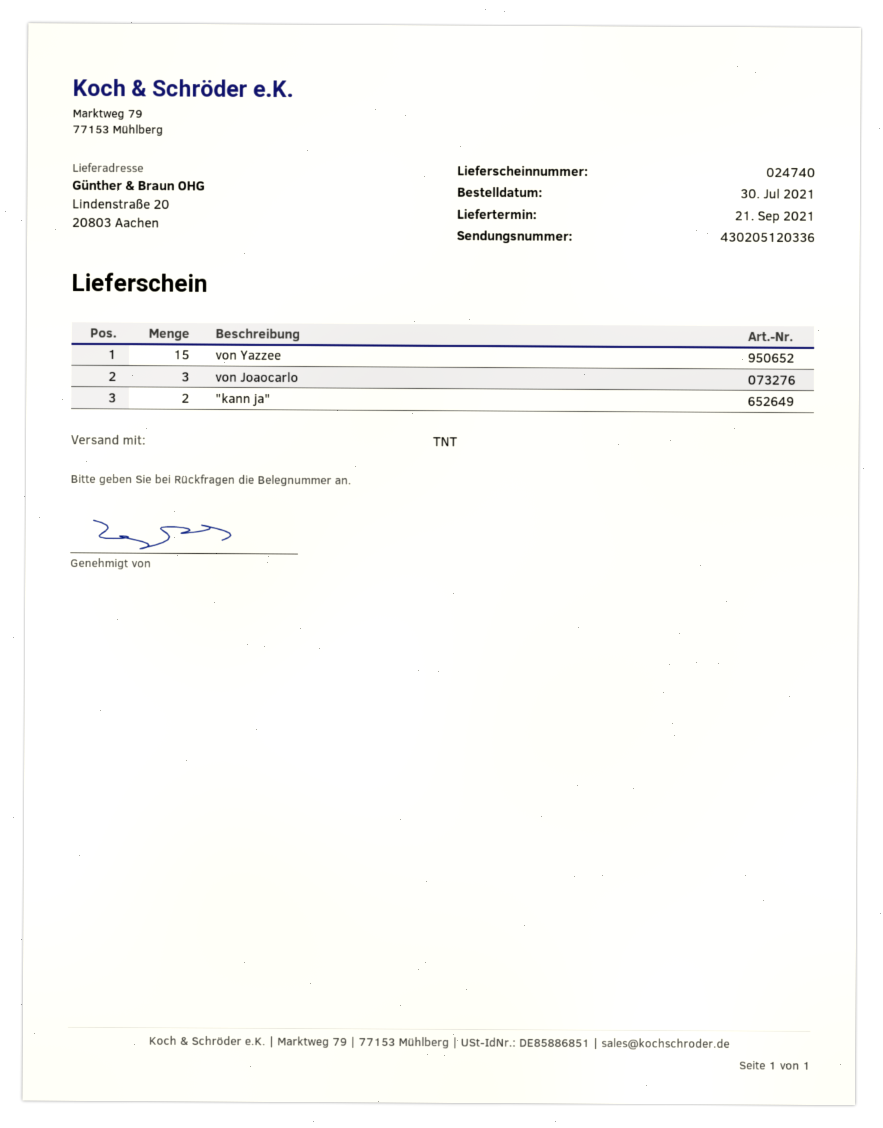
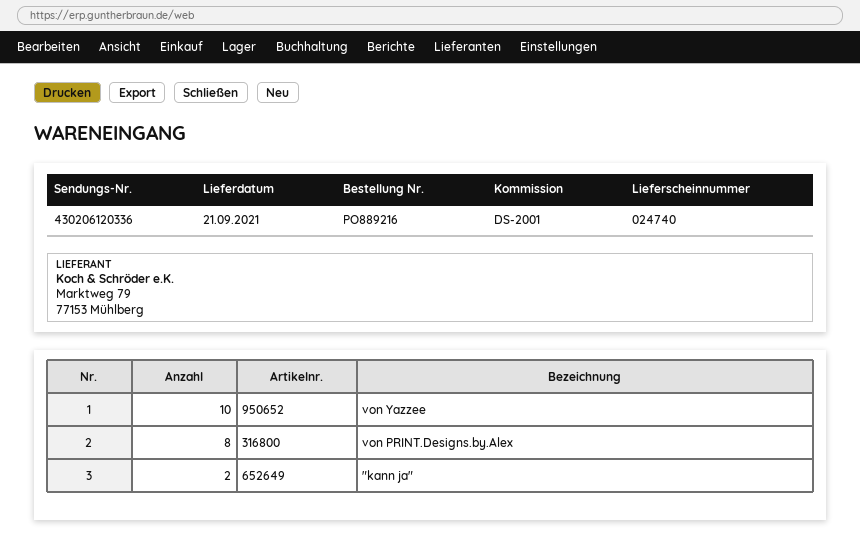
tracking number: 430205120336 -> 430206120336
von Yazzee: 15 -> 10
von Joaocarlo: 3 -> none
von PRINT.Designs.by.Alex: none -> 8

